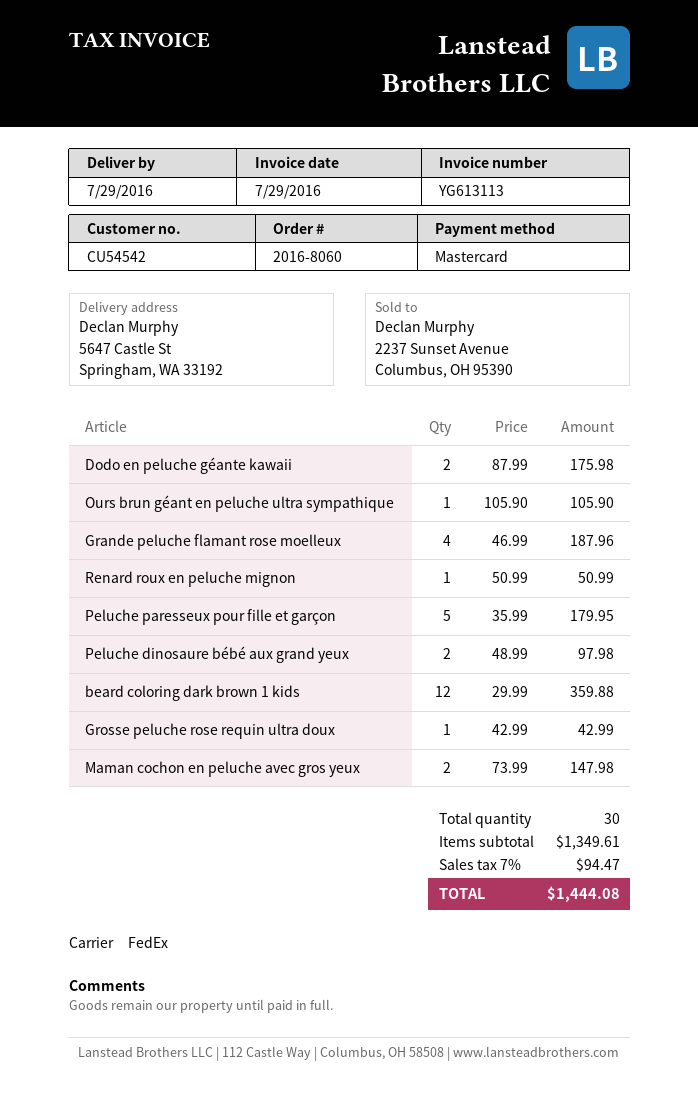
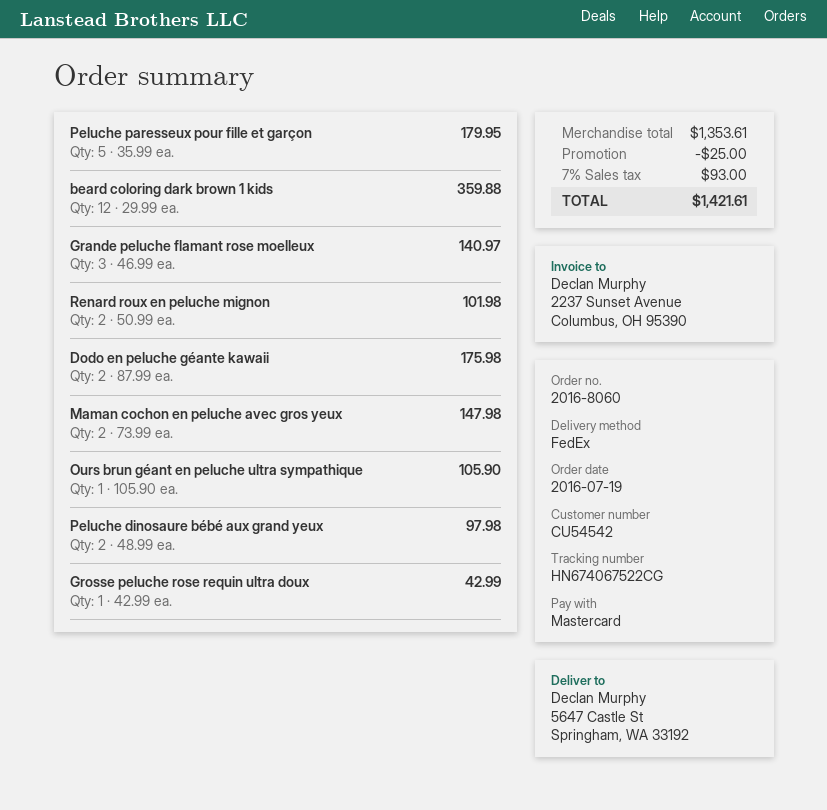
Grande peluche flamant rose moelleux: 4 x 46.99 = 187.96 -> 3 x 46.99 = 140.97
Renard roux en peluche mignon: 1 x 50.99 = 50.99 -> 2 x 50.99 = 101.98
subtotal: 1349.61 -> 1353.61
discount: none -> 25.00
tax: 7% = 94.47 -> 7% = 93.00
total: 1444.08 -> 1421.61

